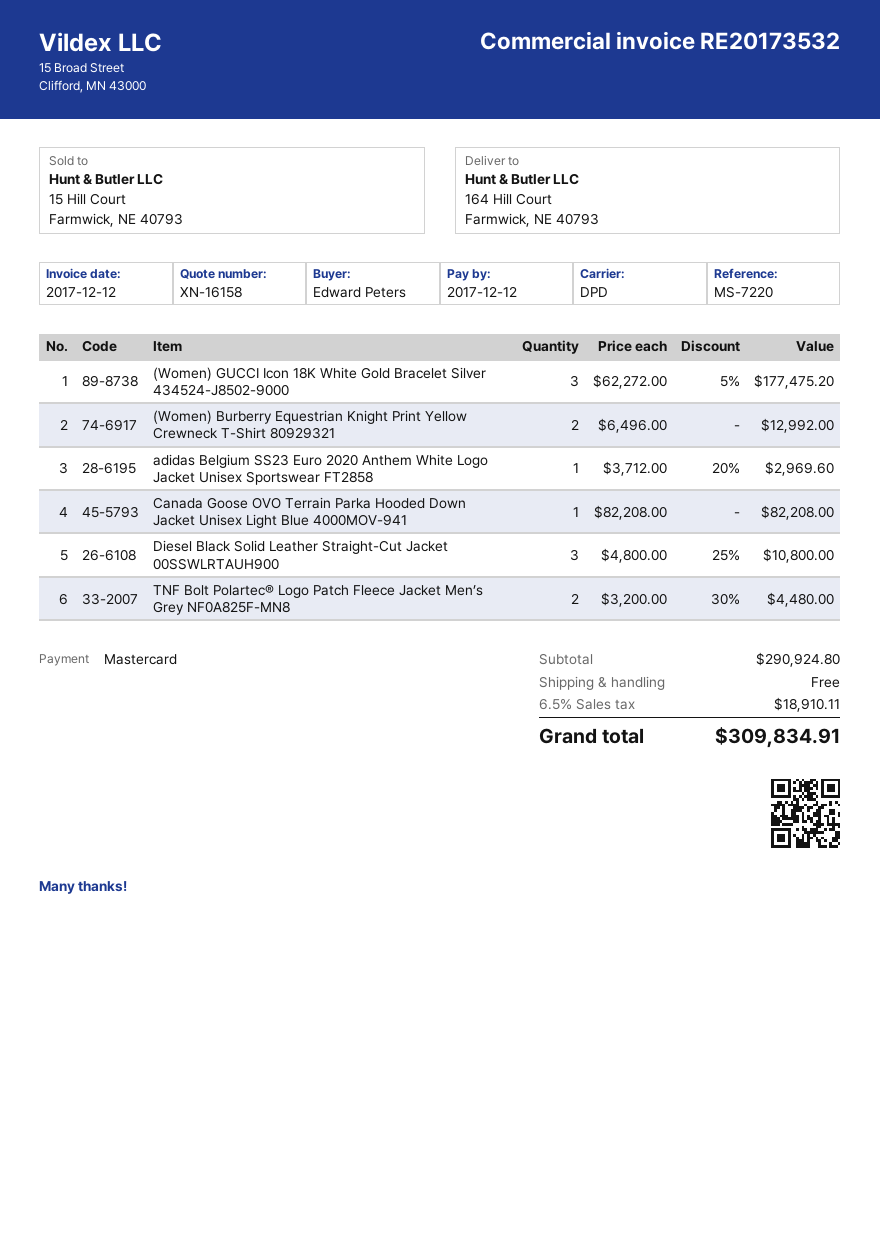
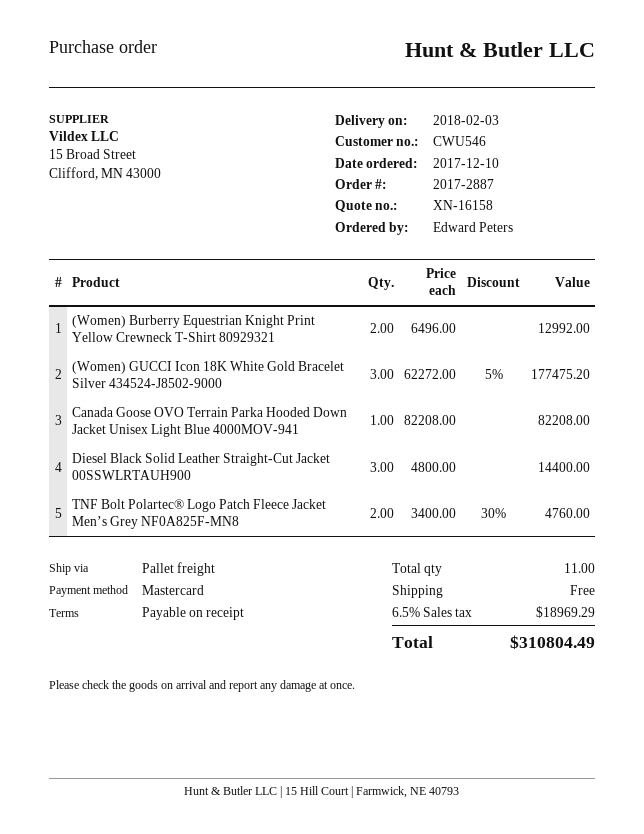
shipping method: DPD -> pallet freight
adidas Belgium SS23 Euro 2020 Anthem White Logo Jacket Unisex Sportswear FT2858: 1 x 3712.00 - 20% = 2969.60 -> none
Diesel Black Solid Leather Straight-Cut Jacket 00SSWLRTAUH900: 3 x 4800.00 - 25% = 10800.00 -> 3 x 4800.00 = 14400.00
TNF Bolt Polartec® Logo Patch Fleece Jacket Men’s Grey NF0A825F-MN8: 2 x 3200.00 - 30% = 4480.00 -> 2 x 3400.00 - 30% = 4760.00
tax: 6.5% = 18910.11 -> 6.5% = 18969.29
total: 309834.91 -> 310804.49

